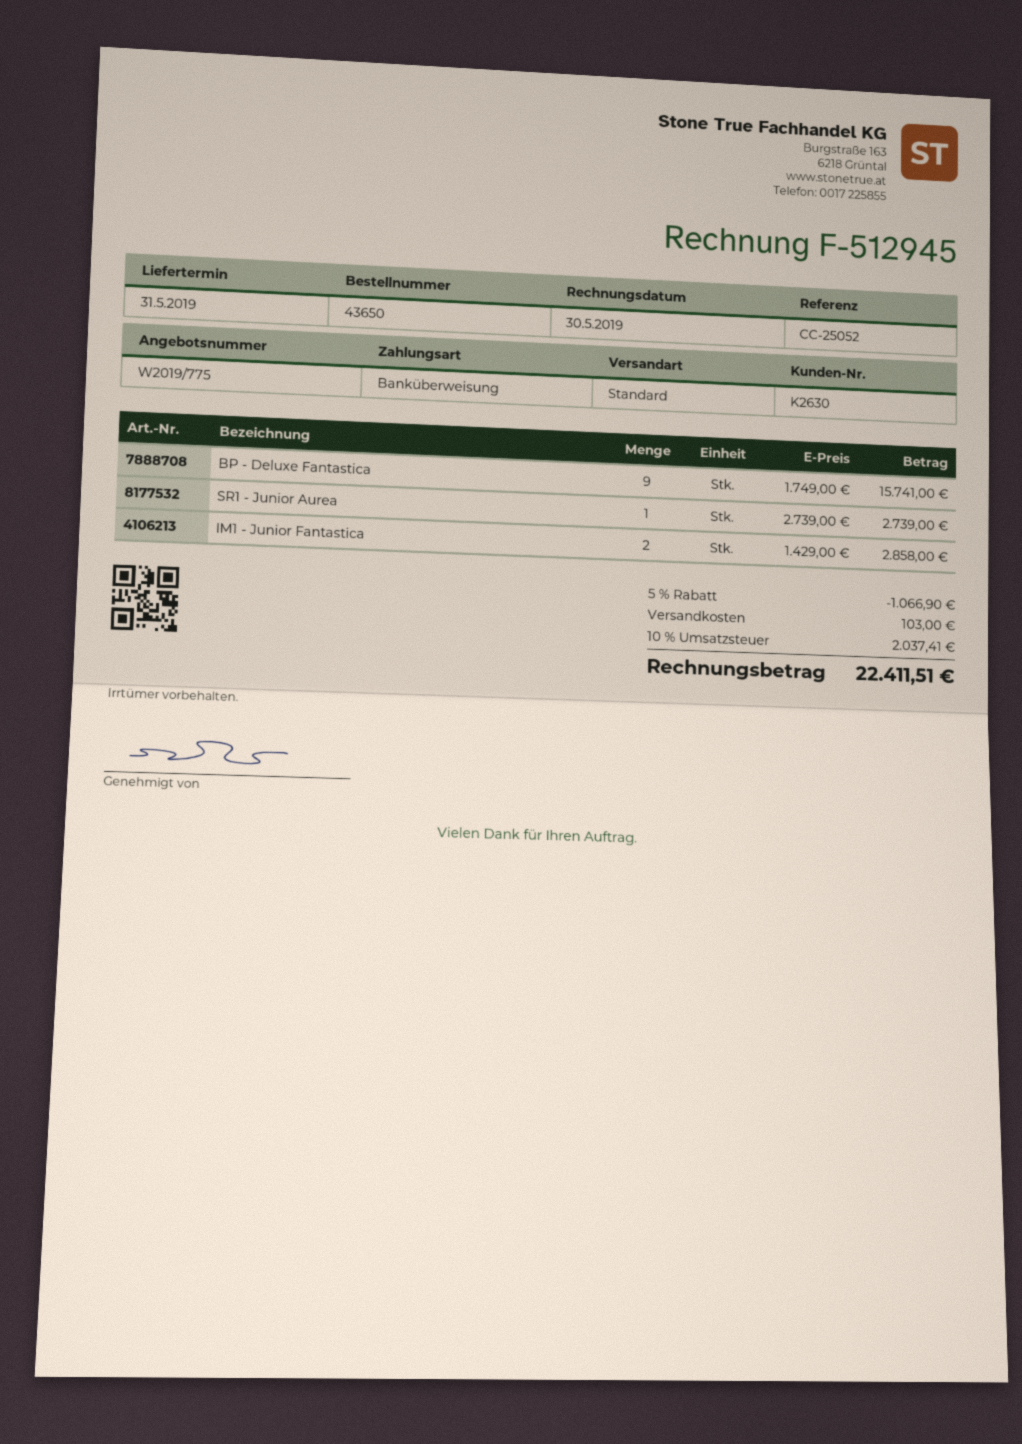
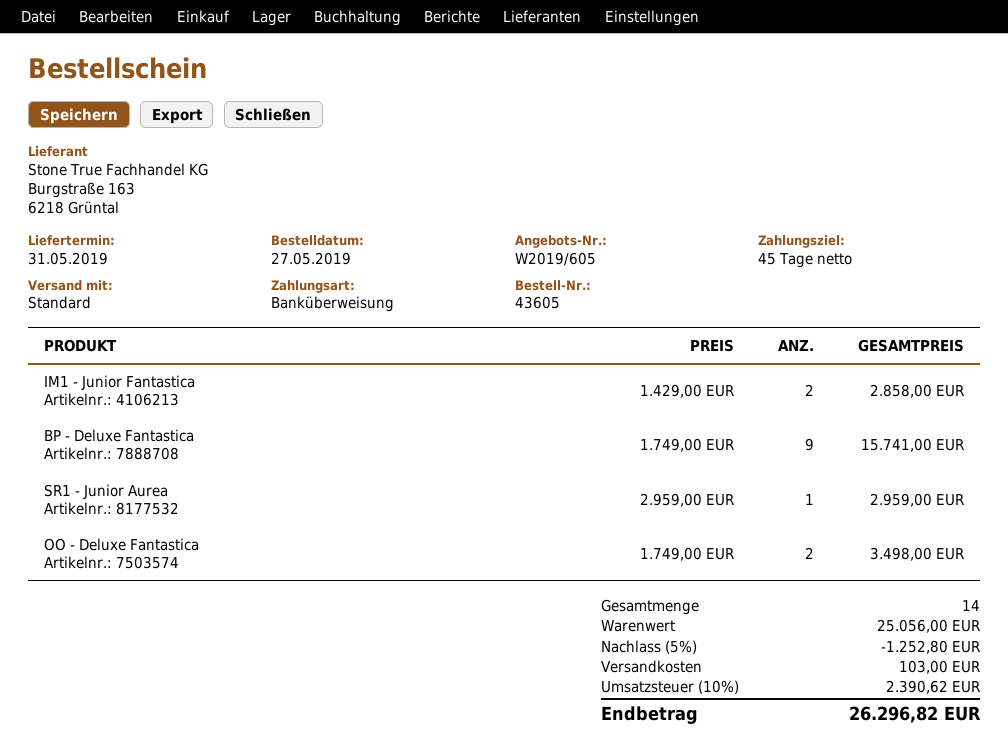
quote number: W2019/775 -> W2019/605
order number: 43650 -> 43605
SR1 - Junior Aurea: 1 x 2739.00 = 2739.00 -> 1 x 2959.00 = 2959.00
OO - Deluxe Fantastica: none -> 2 x 1749.00 = 3498.00
discount: 5% = 1066.90 -> 5% = 1252.80
tax: 10% = 2037.41 -> 10% = 2390.62
total: 22411.51 -> 26296.82

